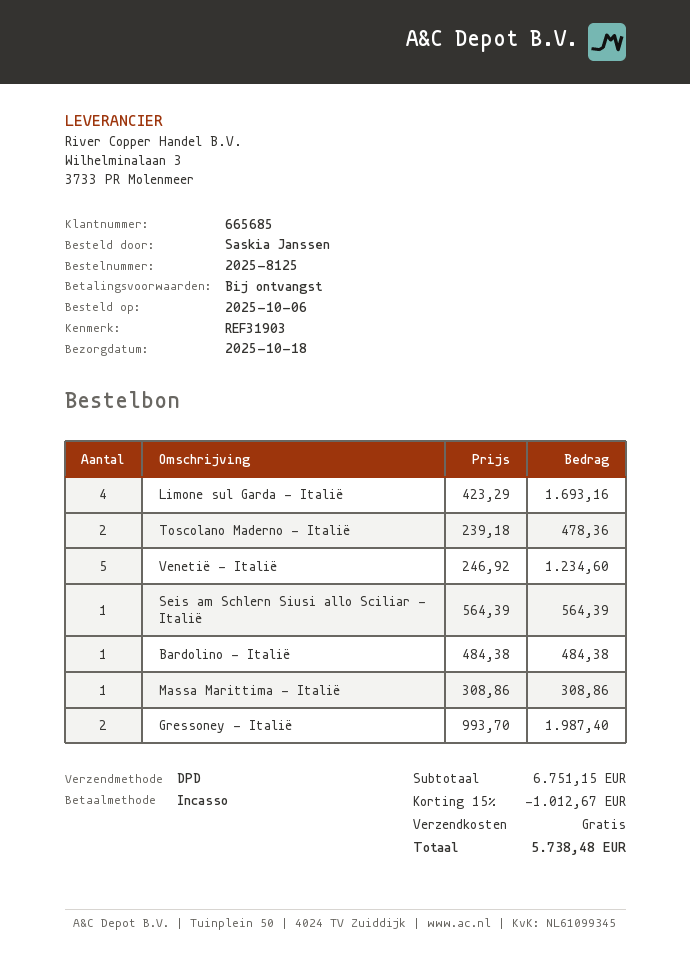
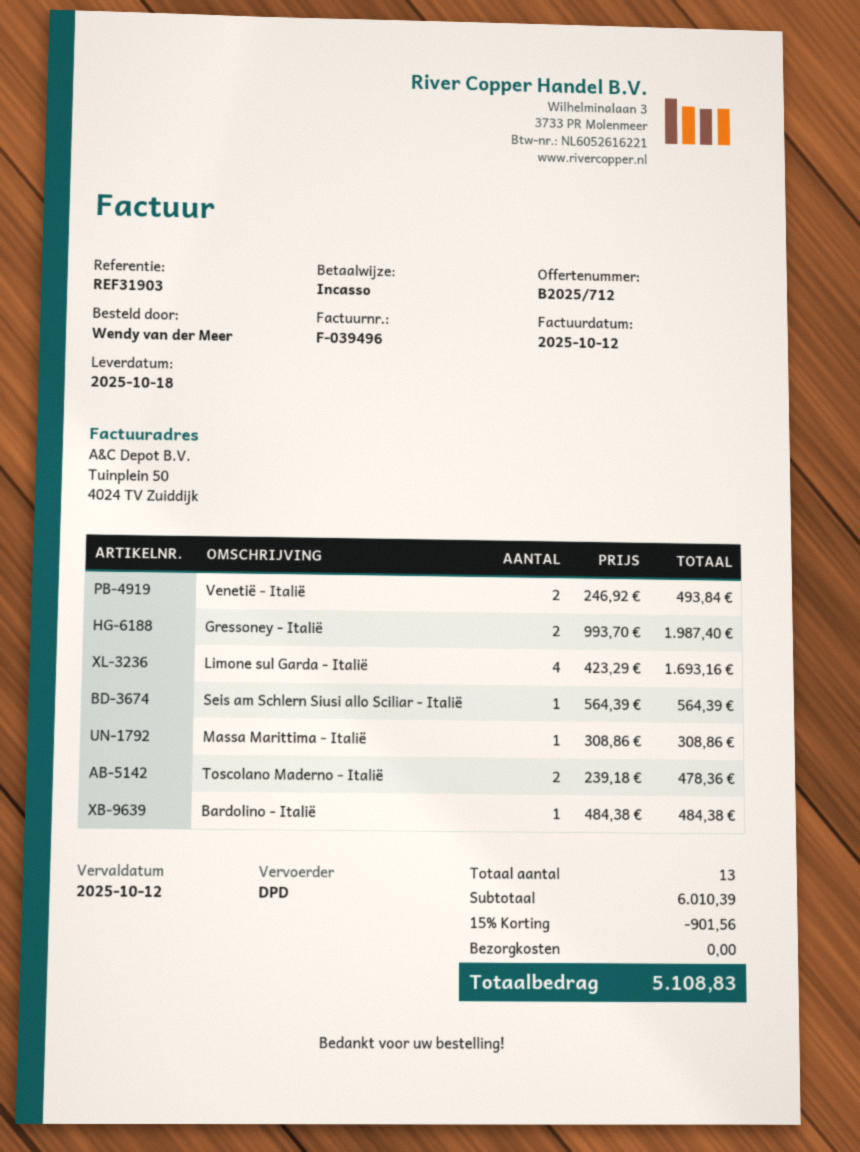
ordered by: Saskia Janssen -> Wendy van der Meer
Venetië - Italië: 5 x 246.92 = 1234.60 -> 2 x 246.92 = 493.84
subtotal: 6751.15 -> 6010.39
discount: 15% = 1012.67 -> 15% = 901.56
total: 5738.48 -> 5108.83

